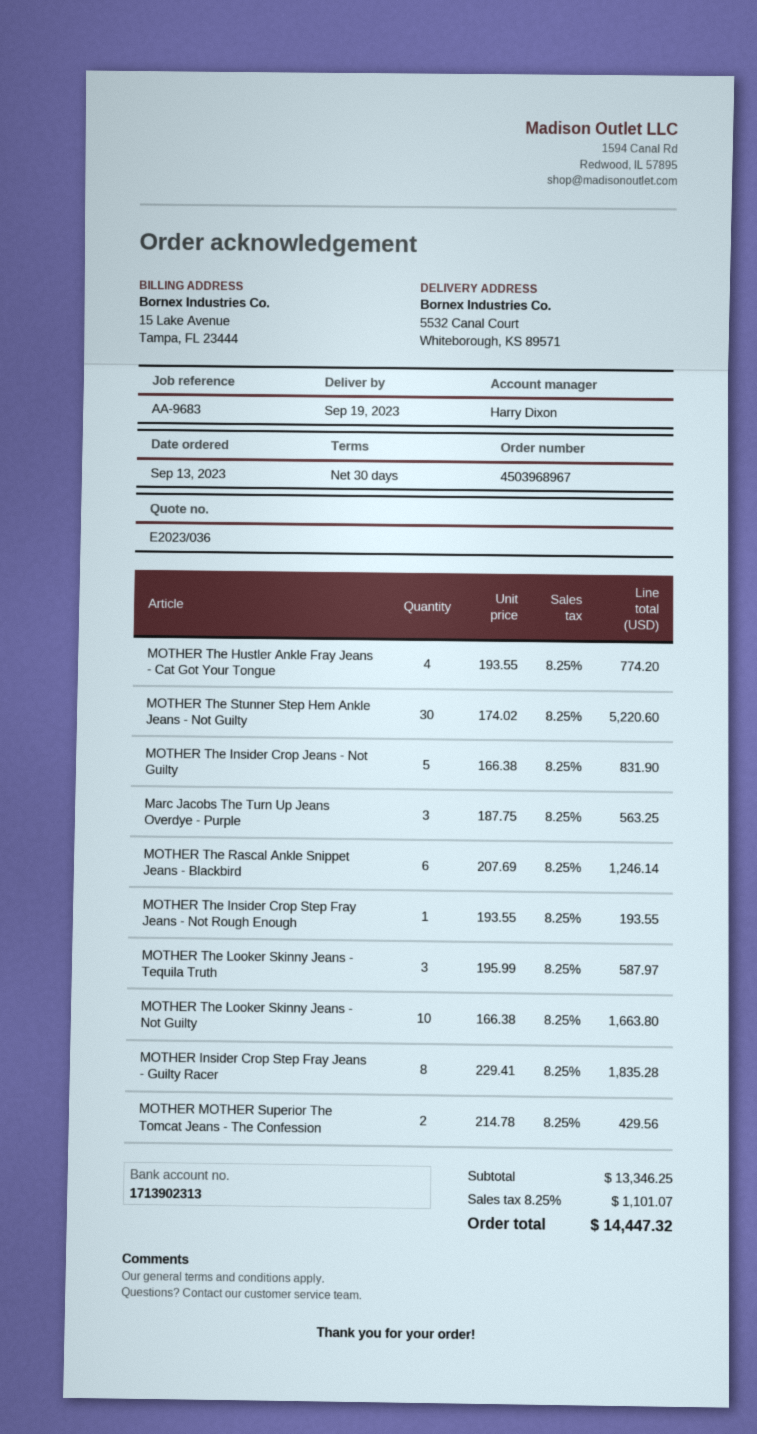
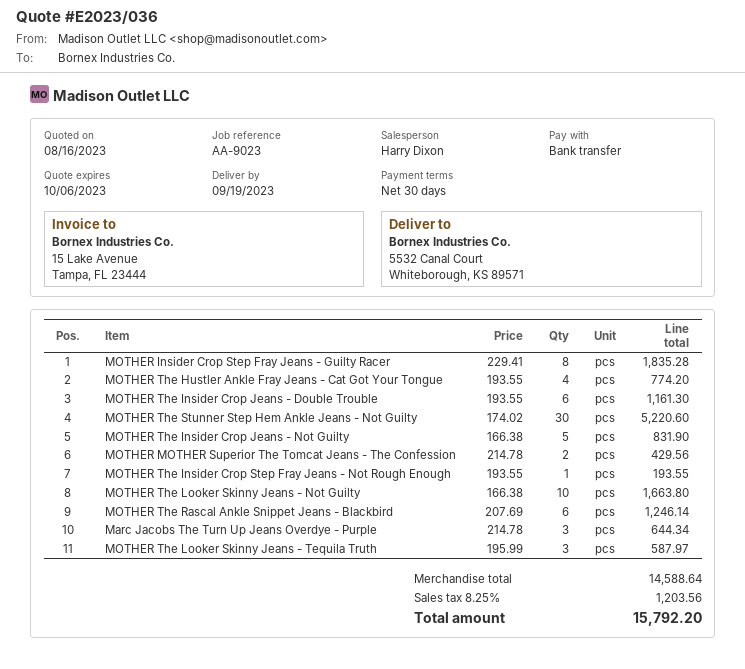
reference: AA-9683 -> AA-9023
Marc Jacobs The Turn Up Jeans Overdye - Purple: 3 x 187.75 = 563.25 -> 3 x 214.78 = 644.34
MOTHER The Insider Crop Jeans - Double Trouble: none -> 6 x 193.55 = 1161.30
subtotal: 13346.25 -> 14588.64
tax: 8.25% = 1101.07 -> 8.25% = 1203.56
total: 14447.32 -> 15792.20

